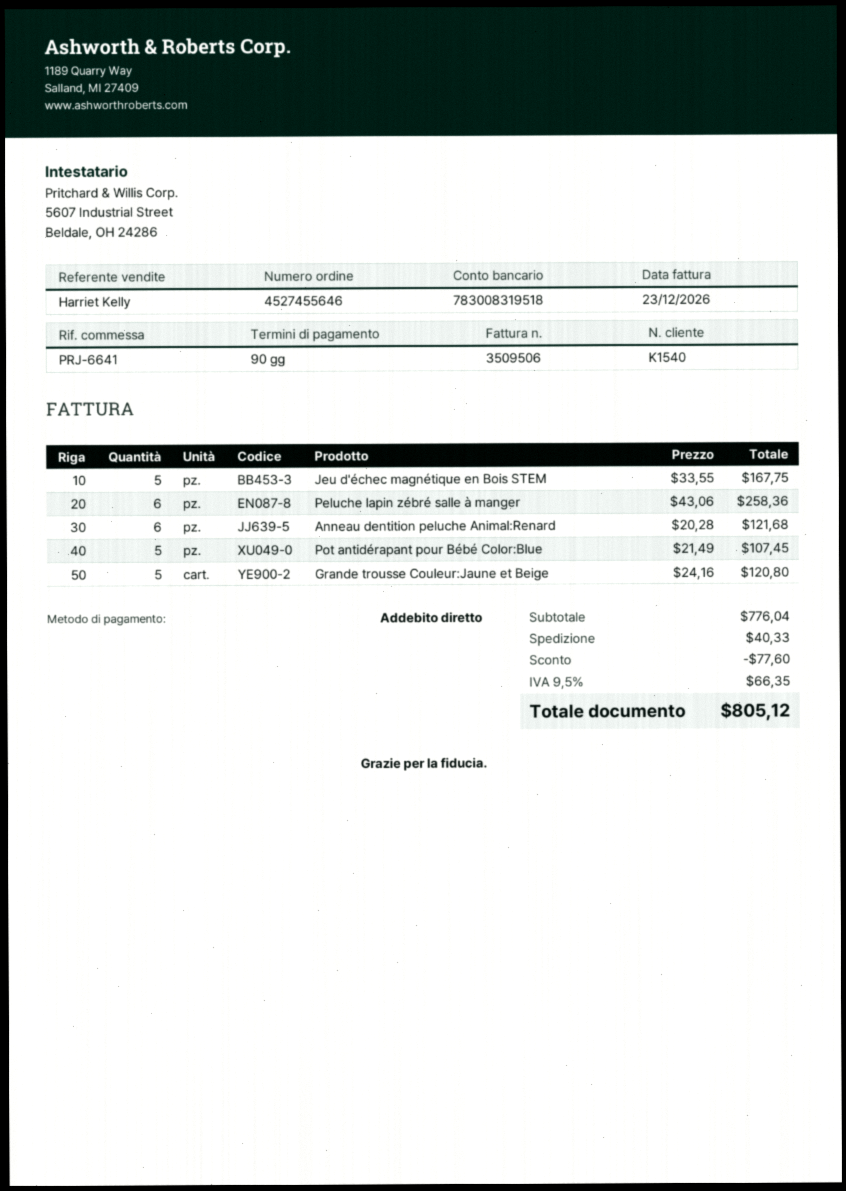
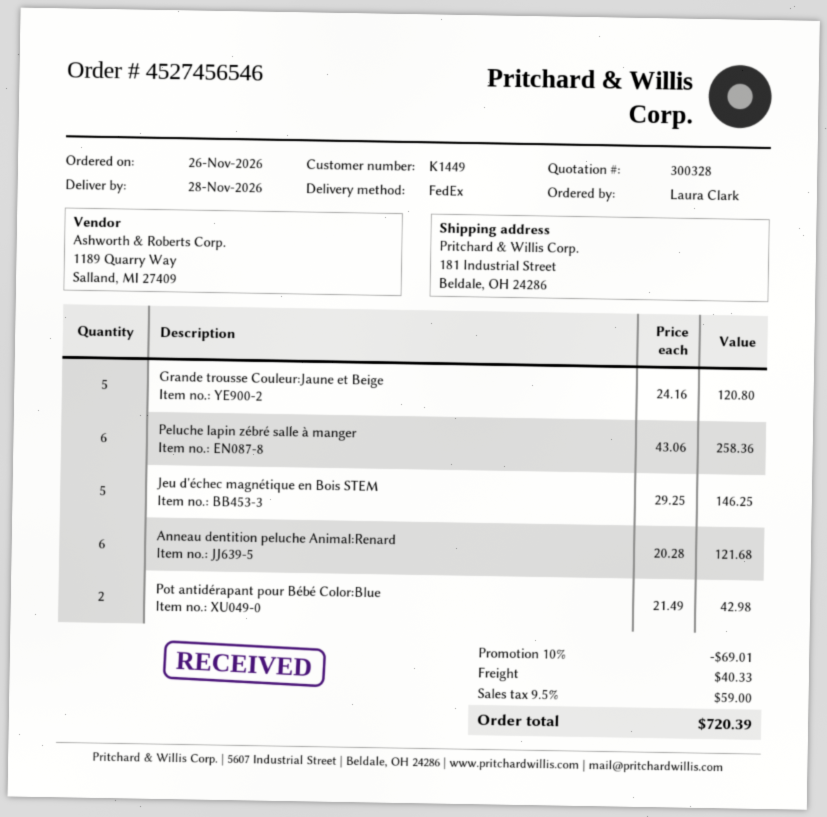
order number: 4527455646 -> 4527456546
customer number: K1540 -> K1449
Jeu d'échec magnétique en Bois STEM: 5 x 33.55 = 167.75 -> 5 x 29.25 = 146.25
Pot antidérapant pour Bébé Color:Blue: 5 x 21.49 = 107.45 -> 2 x 21.49 = 42.98
discount: 77.60 -> 69.01
tax: 9.5% = 66.35 -> 9.5% = 59.00
total: 805.12 -> 720.39

